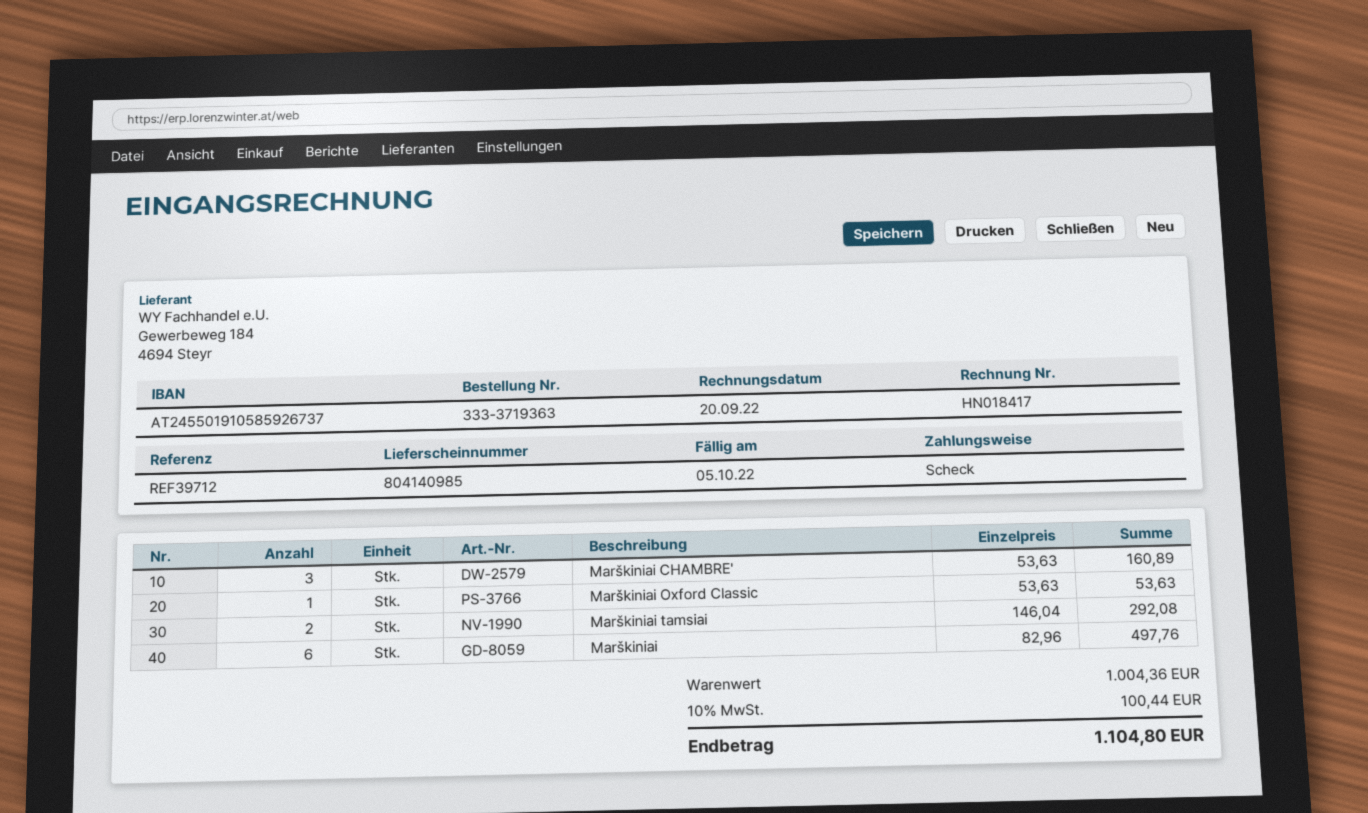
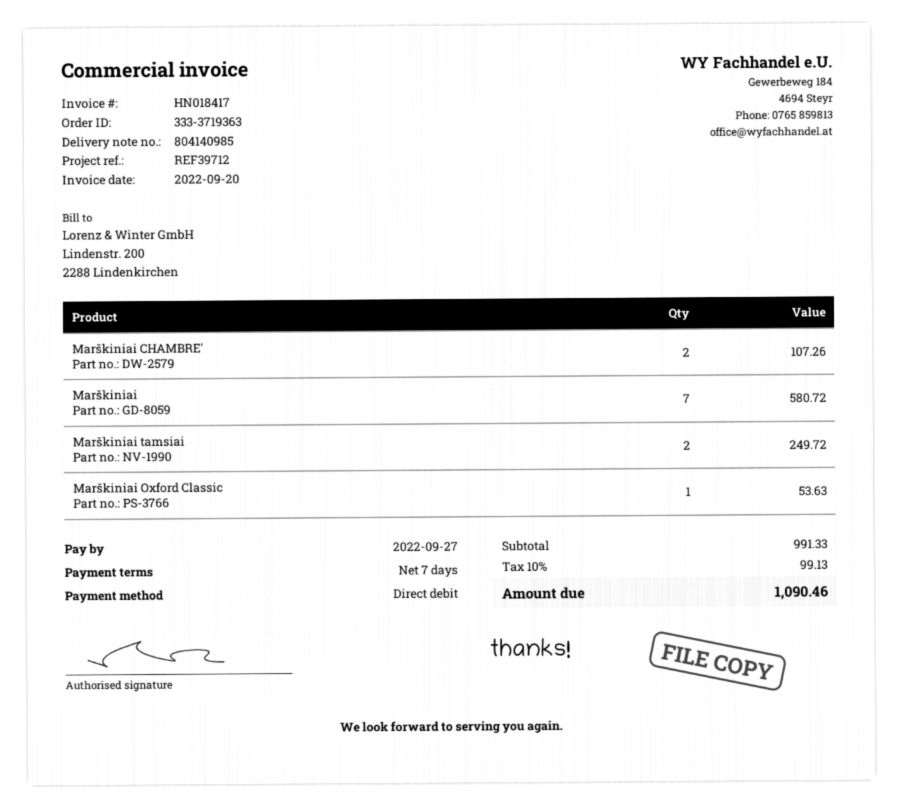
due date: 2022-10-05 -> 2022-09-27
payment method: cheque -> direct debit
Marškiniai CHAMBRE': 3 for 160.89 -> 2 for 107.26
Marškiniai tamsiai: 2 for 292.08 -> 2 for 249.72
Marškiniai: 6 for 497.76 -> 7 for 580.72
subtotal: 1004.36 -> 991.33
tax: 10% = 100.44 -> 10% = 99.13
total: 1104.80 -> 1090.46

